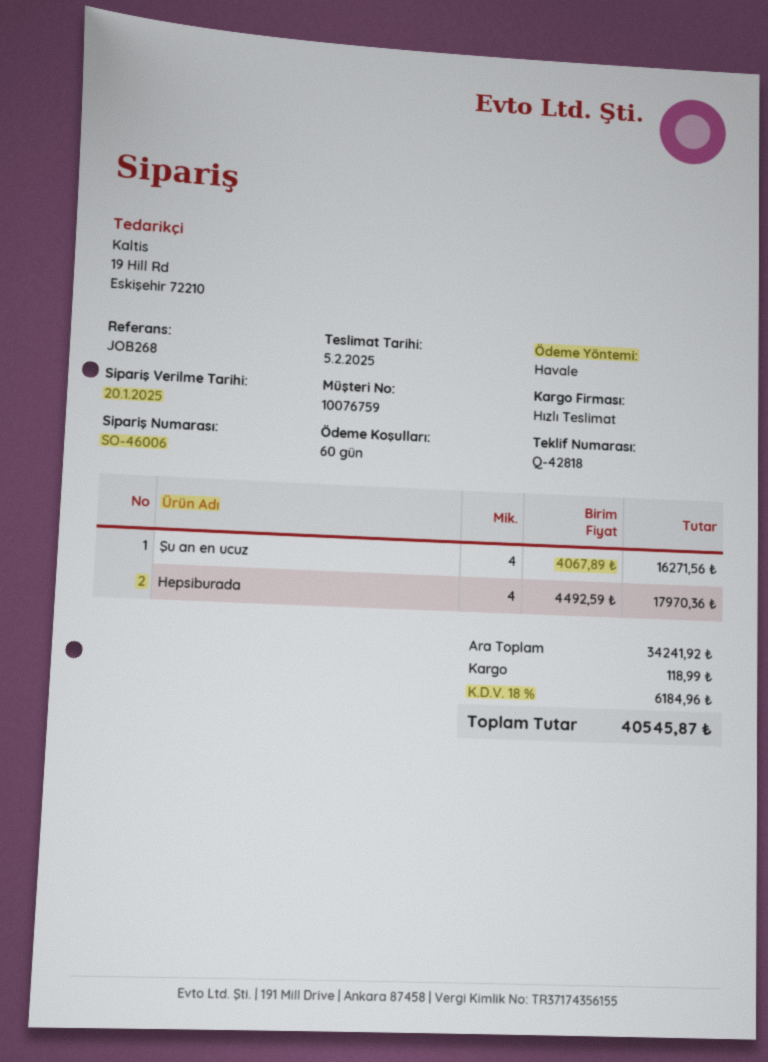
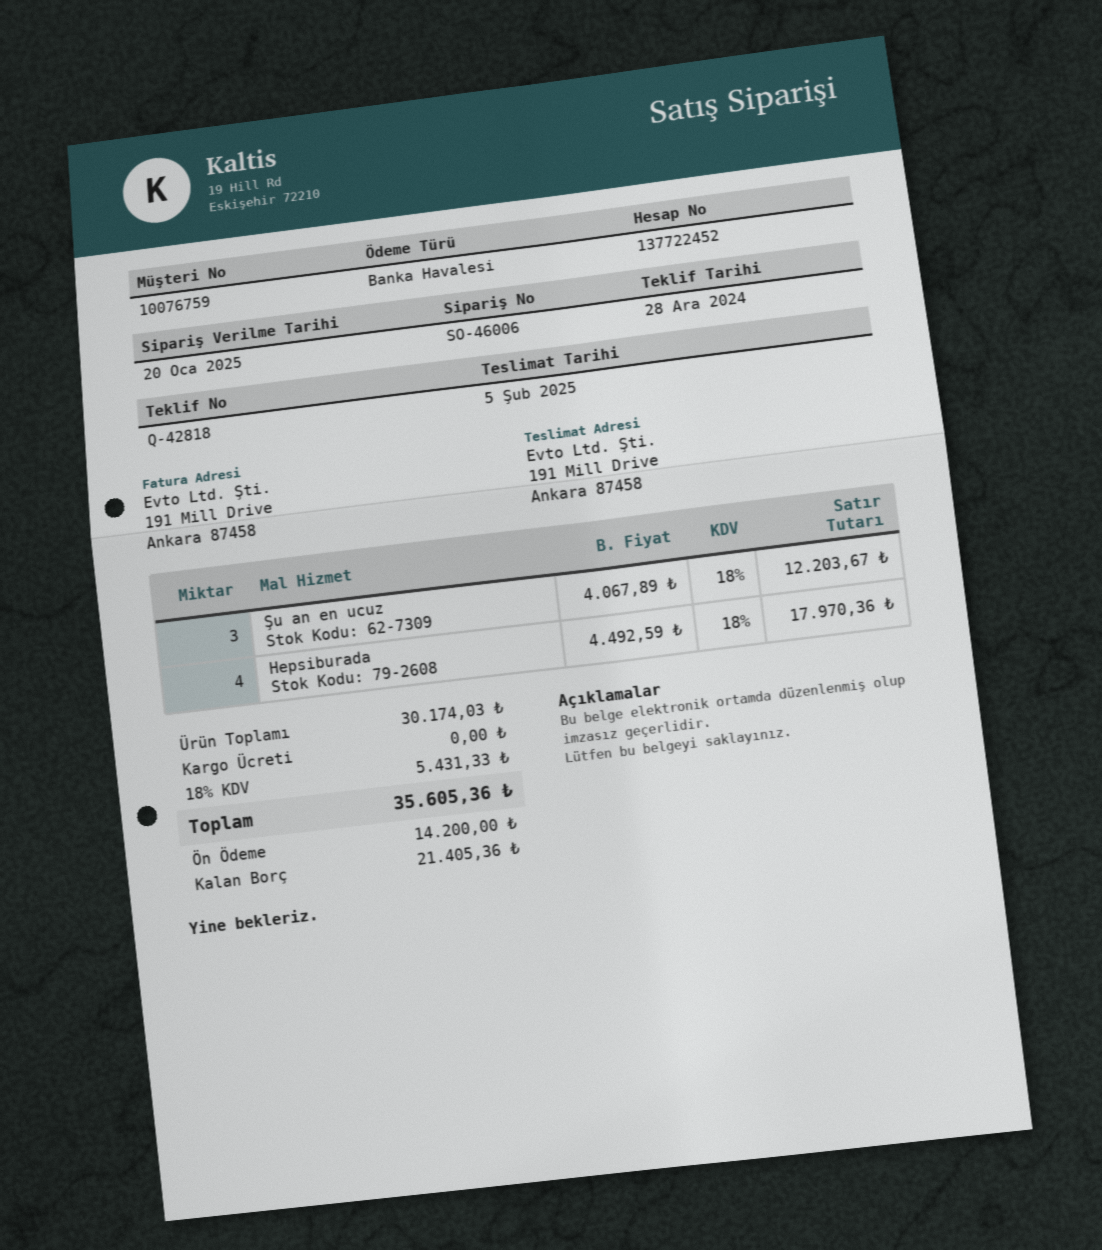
Şu an en ucuz: 4 x 4067.89 = 16271.56 -> 3 x 4067.89 = 12203.67
subtotal: 34241.92 -> 30174.03
shipping: 118.99 -> 0.00
tax: 18% = 6184.96 -> 18% = 5431.33
total: 40545.87 -> 35605.36

